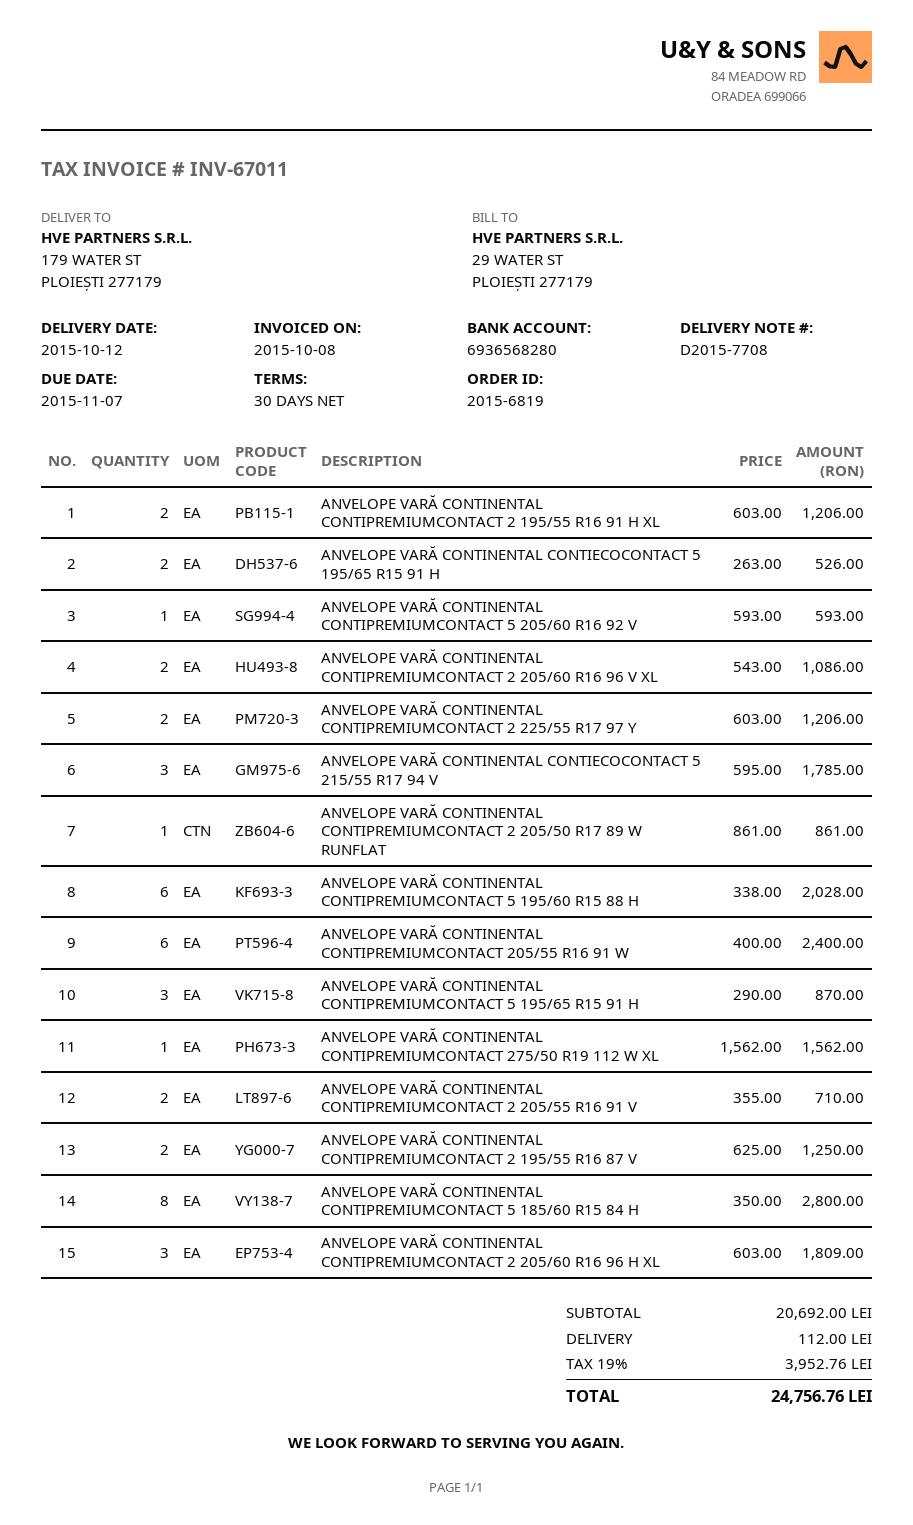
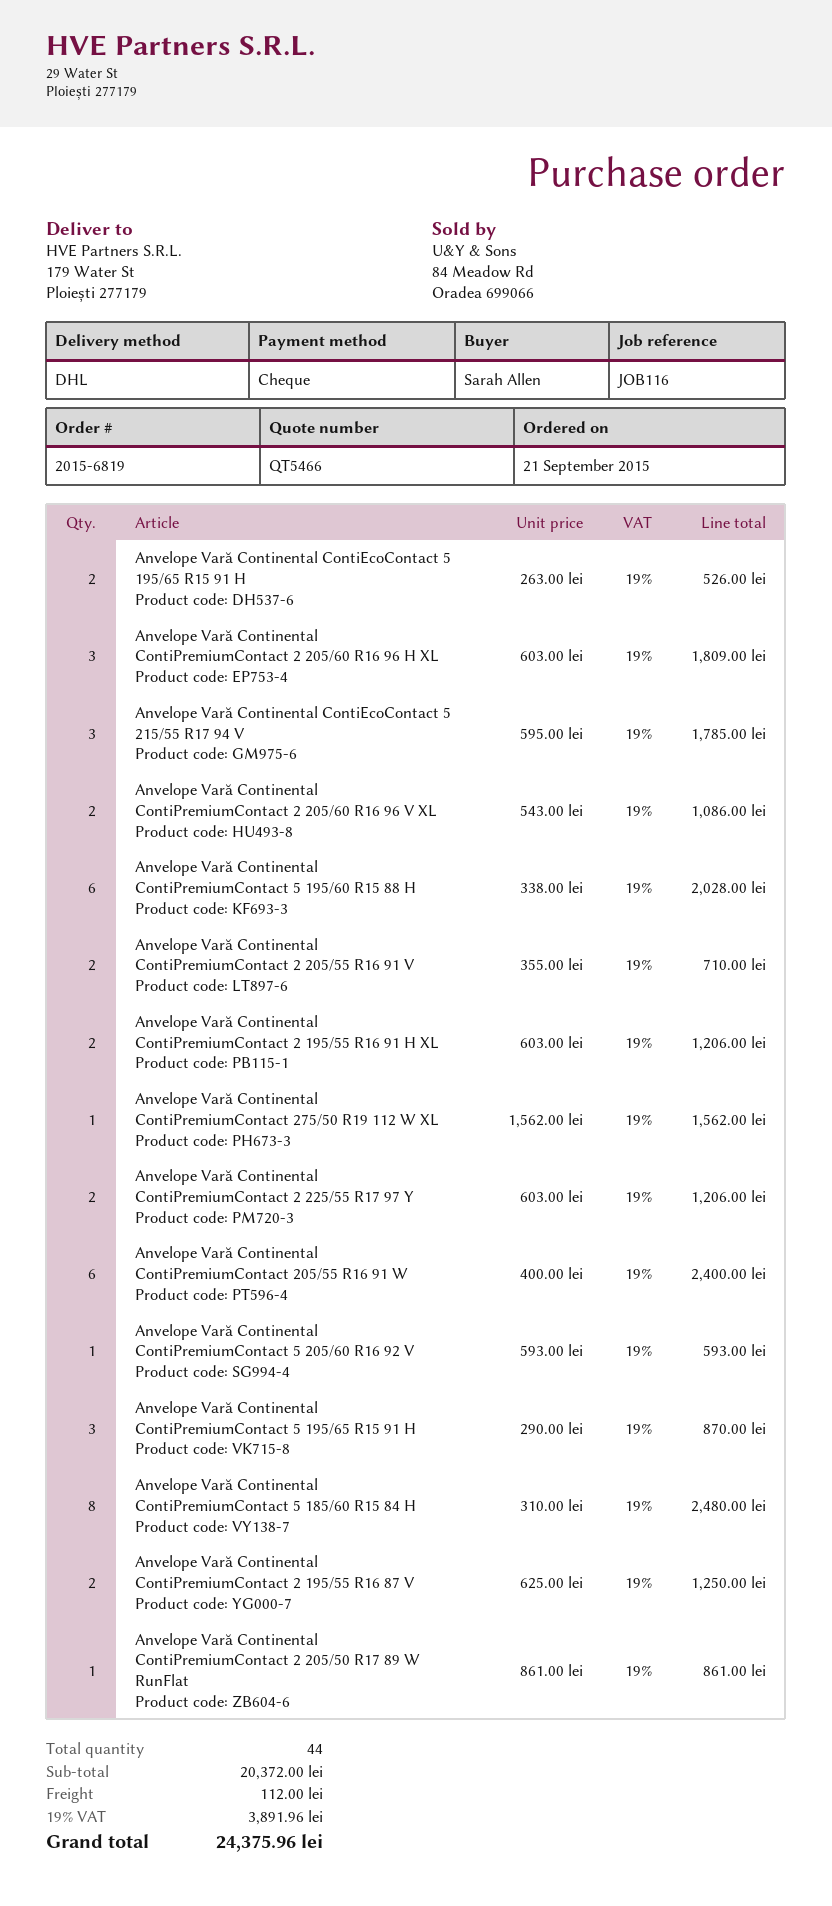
ANVELOPE VARĂ CONTINENTAL CONTIPREMIUMCONTACT 5 185/60 R15 84 H: 8 x 350.00 = 2800.00 -> 8 x 310.00 = 2480.00
subtotal: 20692.00 -> 20372.00
tax: 19% = 3952.76 -> 19% = 3891.96
total: 24756.76 -> 24375.96

